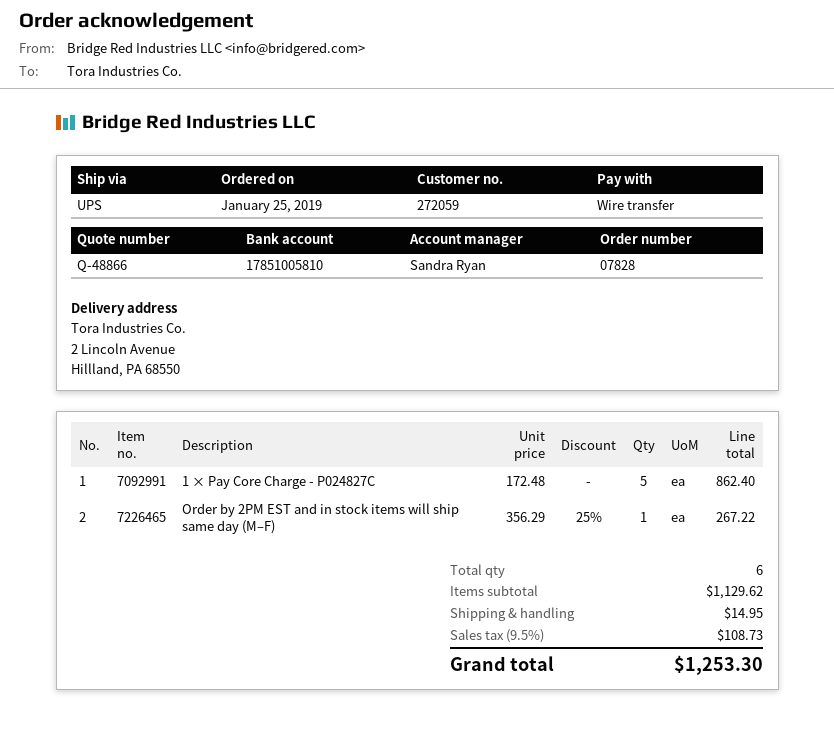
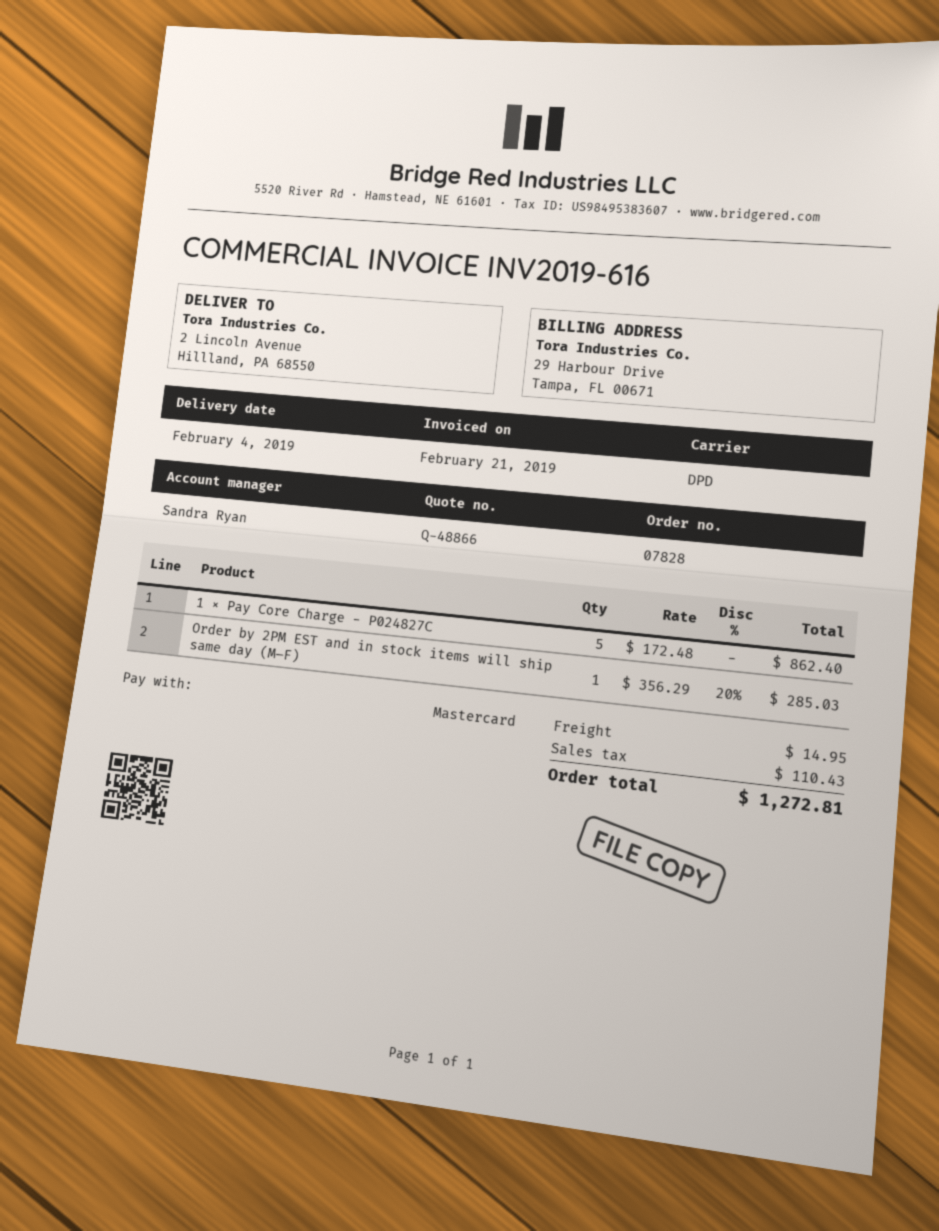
payment method: bank transfer -> Mastercard
shipping method: UPS -> DPD
Order by 2PM EST and in stock items will ship same day (M–F): 1 x 356.29 - 25% = 267.22 -> 1 x 356.29 - 20% = 285.03
tax: 108.73 -> 110.43
total: 1253.30 -> 1272.81

